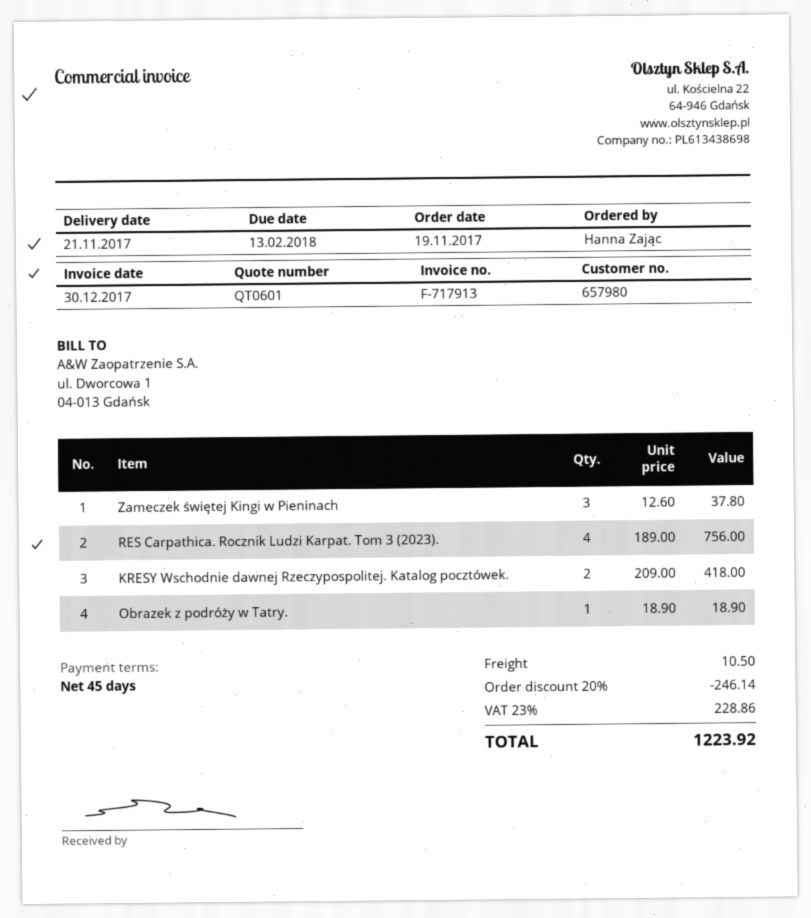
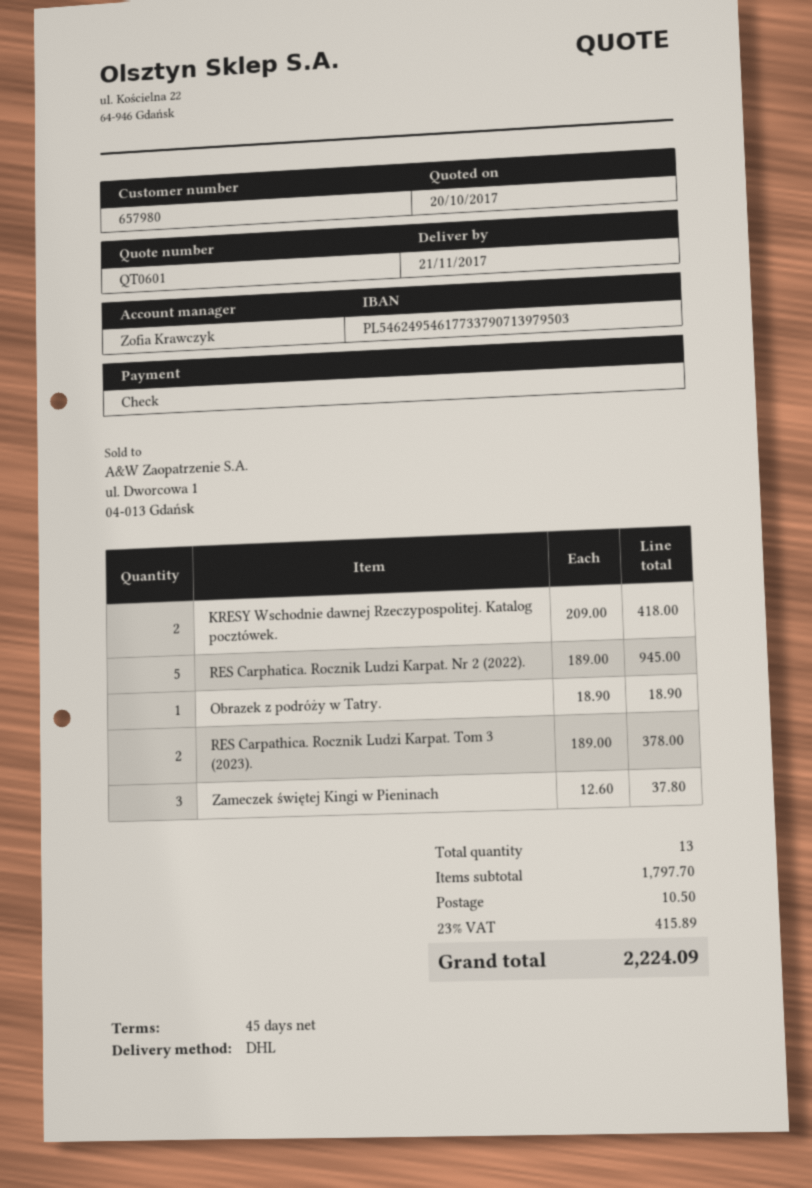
RES Carpathica. Rocznik Ludzi Karpat. Tom 3 (2023).: 4 x 189.00 = 756.00 -> 2 x 189.00 = 378.00
RES Carphatica. Rocznik Ludzi Karpat. Nr 2 (2022).: none -> 5 x 189.00 = 945.00
discount: 20% = 246.14 -> none
tax: 23% = 228.86 -> 23% = 415.89
total: 1223.92 -> 2224.09

